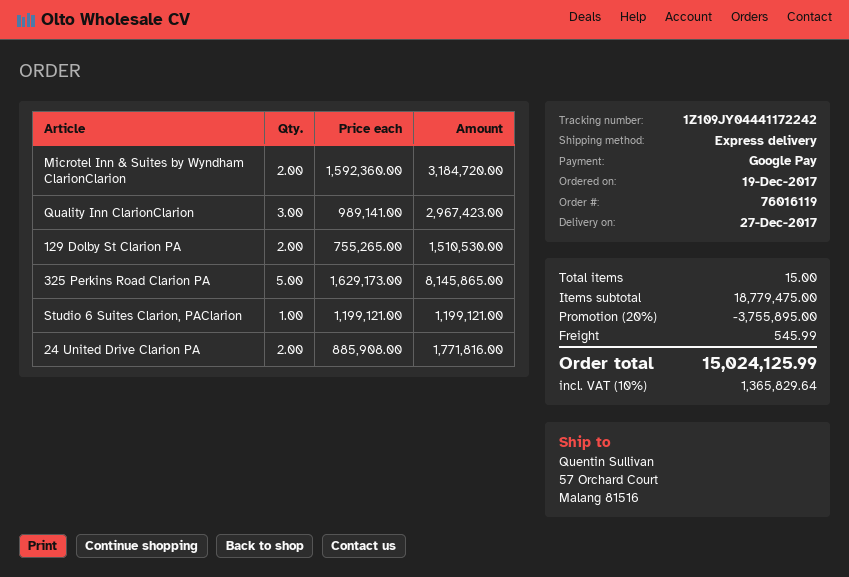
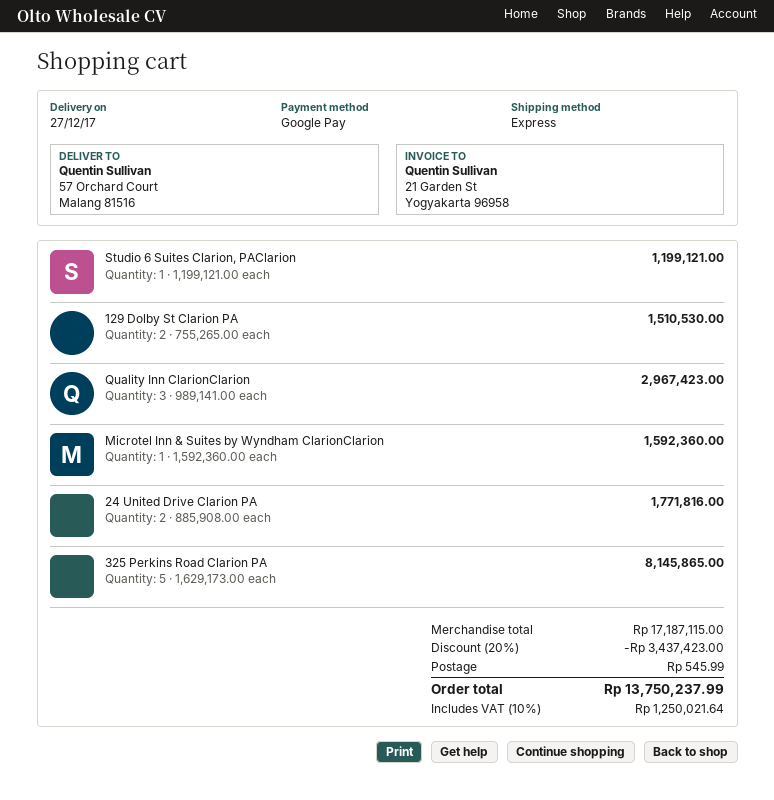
Microtel Inn & Suites by Wyndham ClarionClarion: 2 x 1592360.00 = 3184720.00 -> 1 x 1592360.00 = 1592360.00
subtotal: 18779475.00 -> 17187115.00
discount: 20% = 3755895.00 -> 20% = 3437423.00
tax: 10% = 1365829.64 -> 10% = 1250021.64
total: 15024125.99 -> 13750237.99

